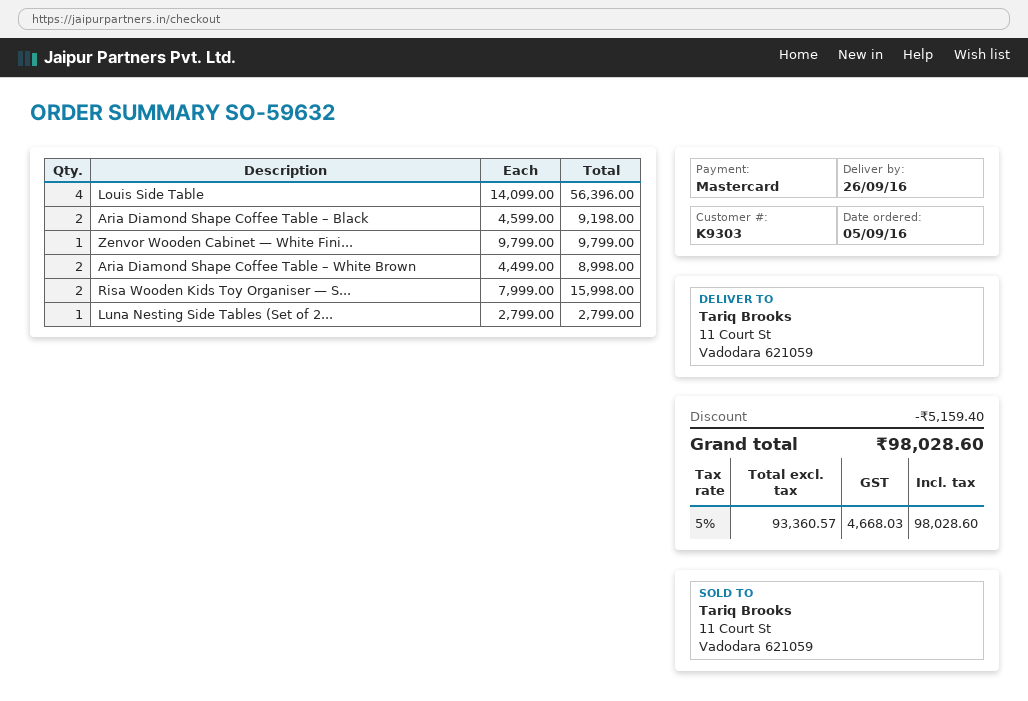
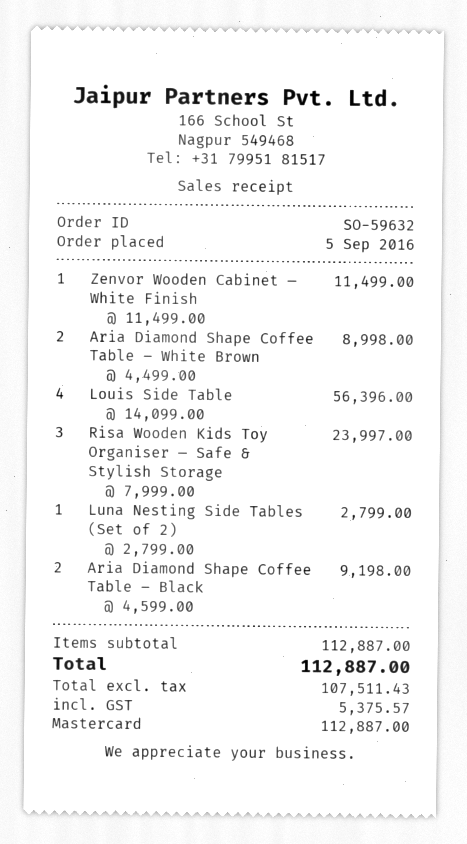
Zenvor Wooden Cabinet — White Fini...: 1 x 9799.00 = 9799.00 -> 1 x 11499.00 = 11499.00
Risa Wooden Kids Toy Organiser — S...: 2 x 7999.00 = 15998.00 -> 3 x 7999.00 = 23997.00
discount: 5159.40 -> none
net: 93360.57 -> 107511.43
tax: 4668.03 -> 5375.57
total: 98028.60 -> 112887.00

